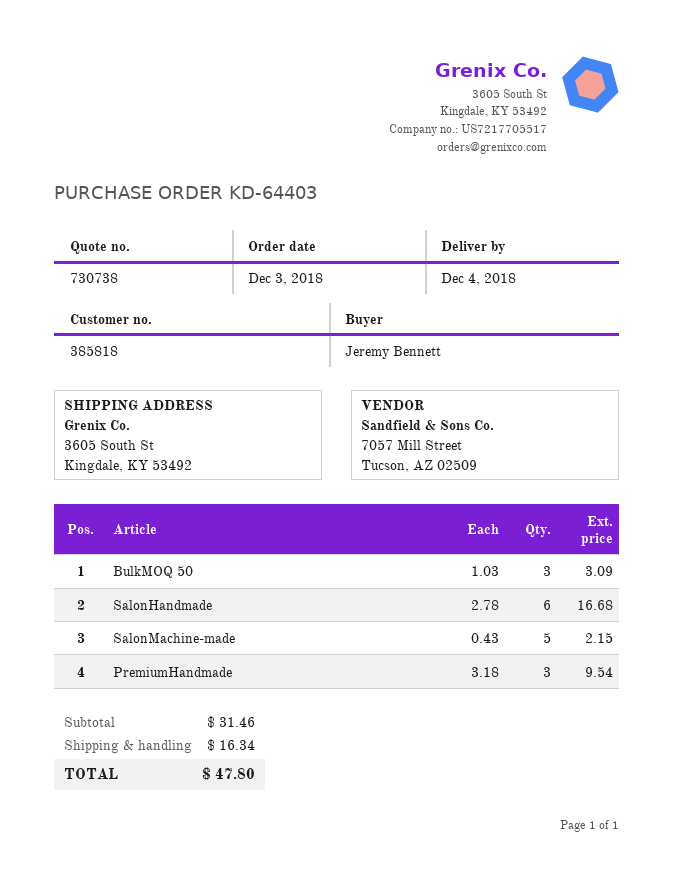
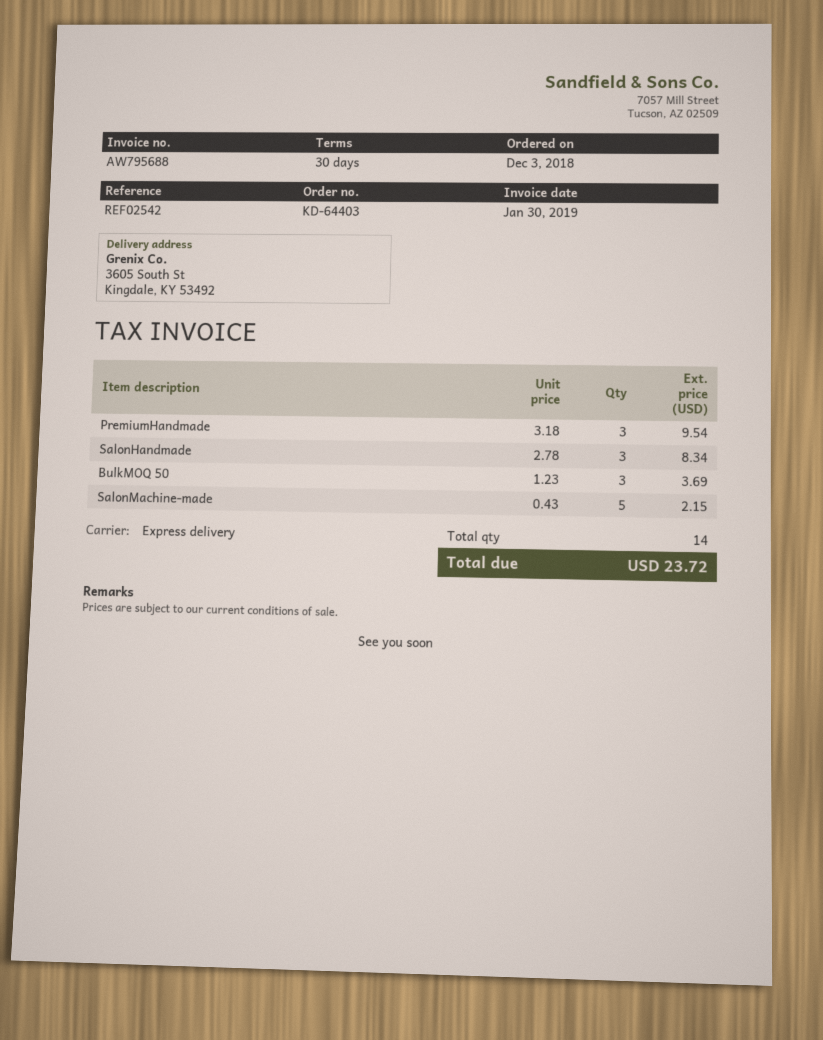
BulkMOQ 50: 3 x 1.03 = 3.09 -> 3 x 1.23 = 3.69
SalonHandmade: 6 x 2.78 = 16.68 -> 3 x 2.78 = 8.34
shipping: 16.34 -> none
total: 47.80 -> 23.72

